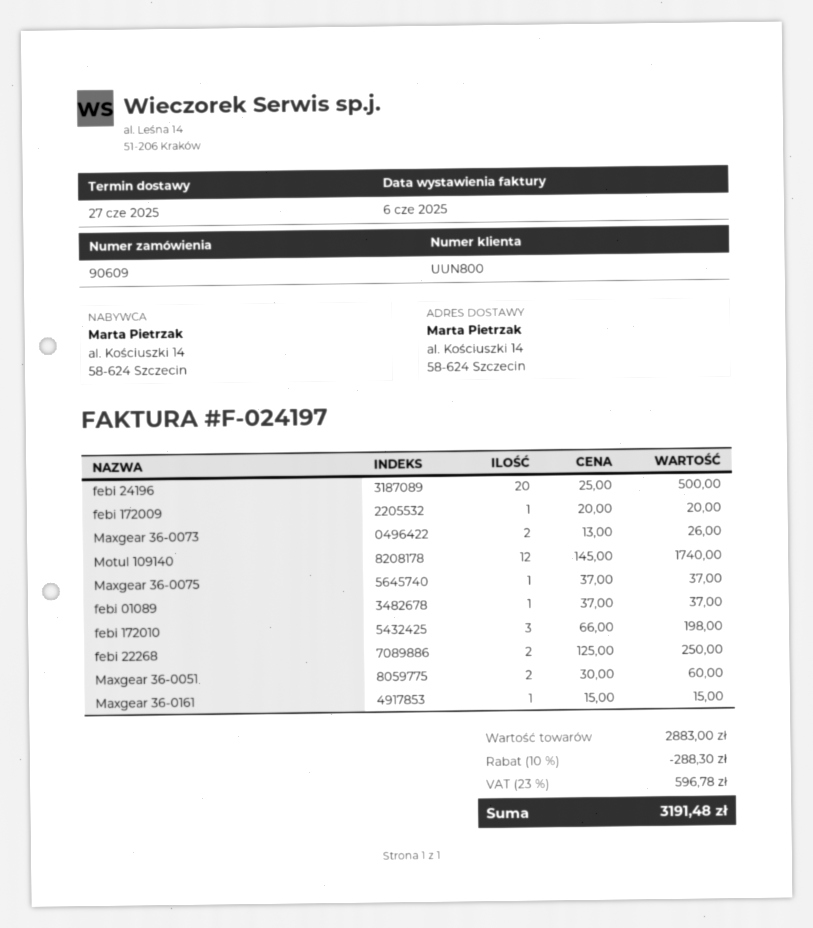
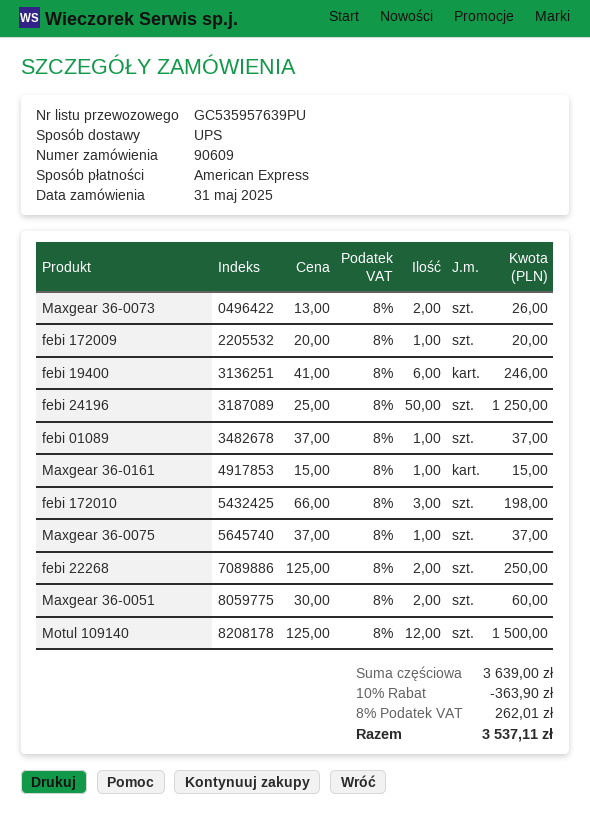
febi 24196: 20 x 25.00 = 500.00 -> 50 x 25.00 = 1250.00
Motul 109140: 12 x 145.00 = 1740.00 -> 12 x 125.00 = 1500.00
febi 19400: none -> 6 x 41.00 = 246.00
subtotal: 2883.00 -> 3639.00
discount: 10% = 288.30 -> 10% = 363.90
tax: 23% = 596.78 -> 8% = 262.01
total: 3191.48 -> 3537.11

